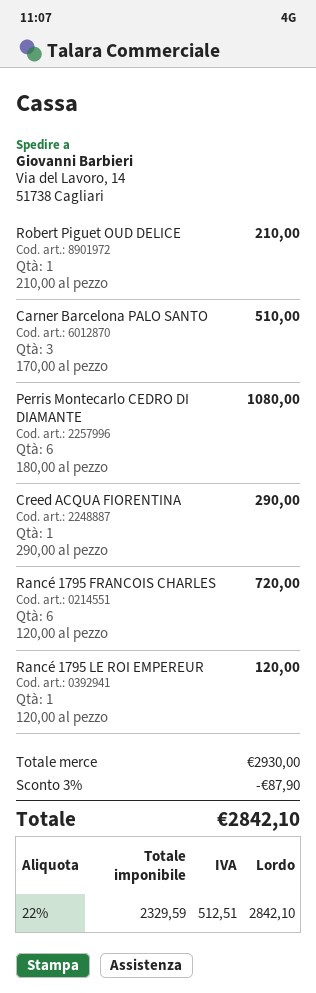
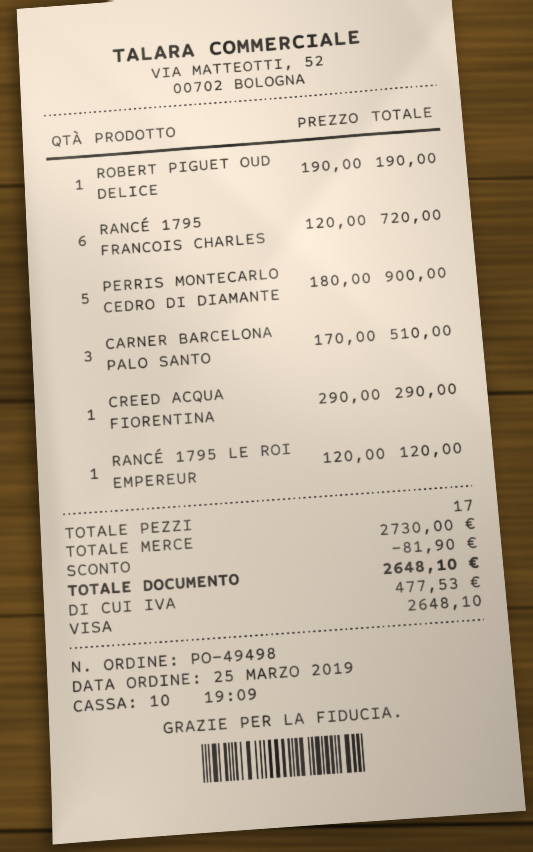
Robert Piguet OUD DELICE: 1 x 210.00 = 210.00 -> 1 x 190.00 = 190.00
Perris Montecarlo CEDRO DI DIAMANTE: 6 x 180.00 = 1080.00 -> 5 x 180.00 = 900.00
subtotal: 2930.00 -> 2730.00
discount: 87.90 -> 81.90
tax: 512.51 -> 477.53
total: 2842.10 -> 2648.10

